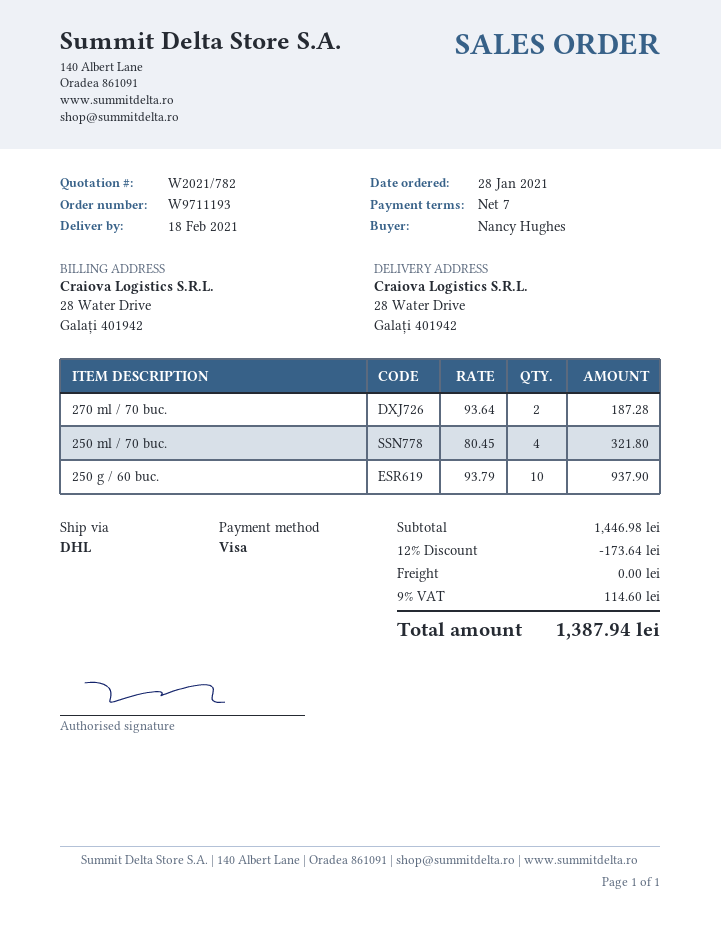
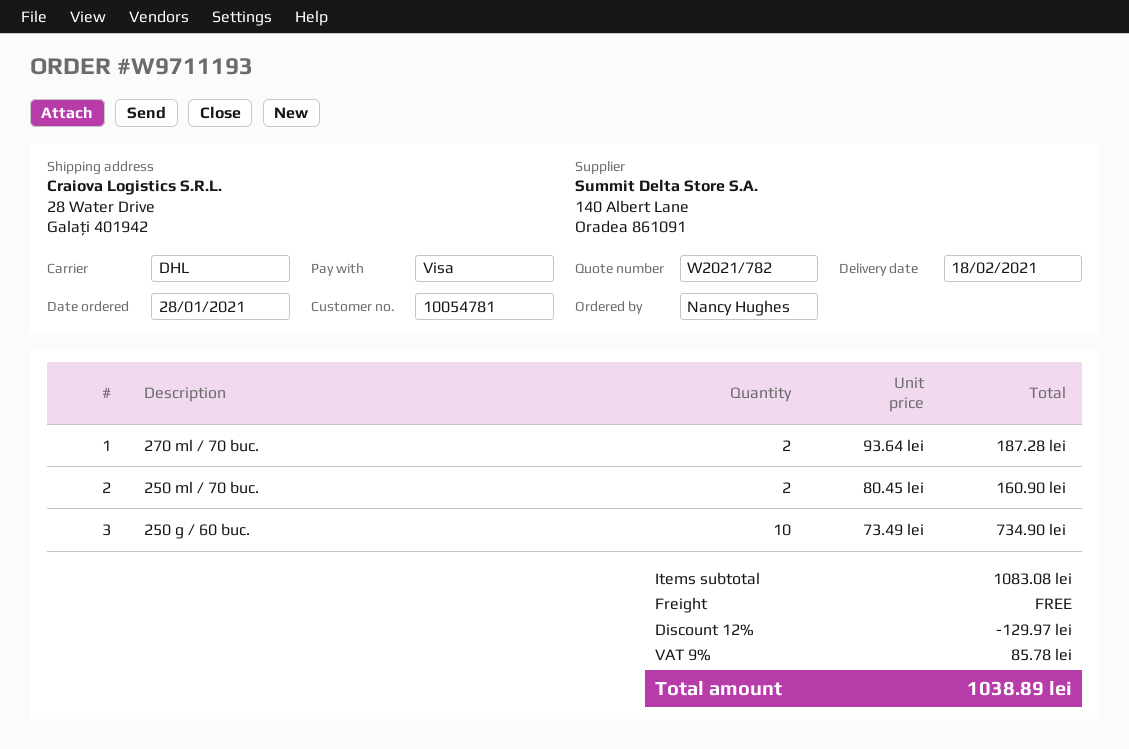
250 ml / 70 buc.: 4 x 80.45 = 321.80 -> 2 x 80.45 = 160.90
250 g / 60 buc.: 10 x 93.79 = 937.90 -> 10 x 73.49 = 734.90
subtotal: 1446.98 -> 1083.08
discount: 12% = 173.64 -> 12% = 129.97
tax: 9% = 114.60 -> 9% = 85.78
total: 1387.94 -> 1038.89

